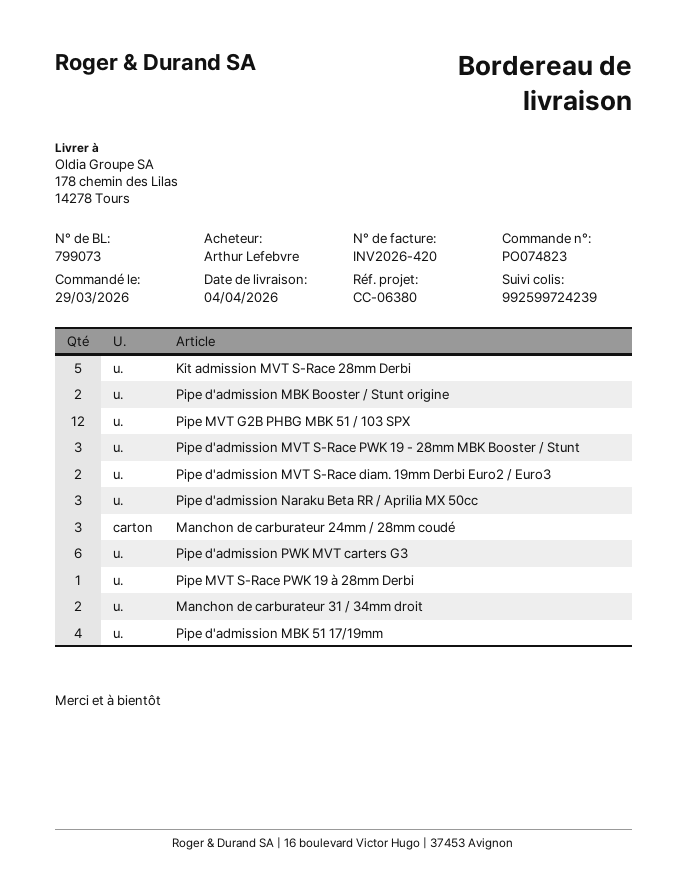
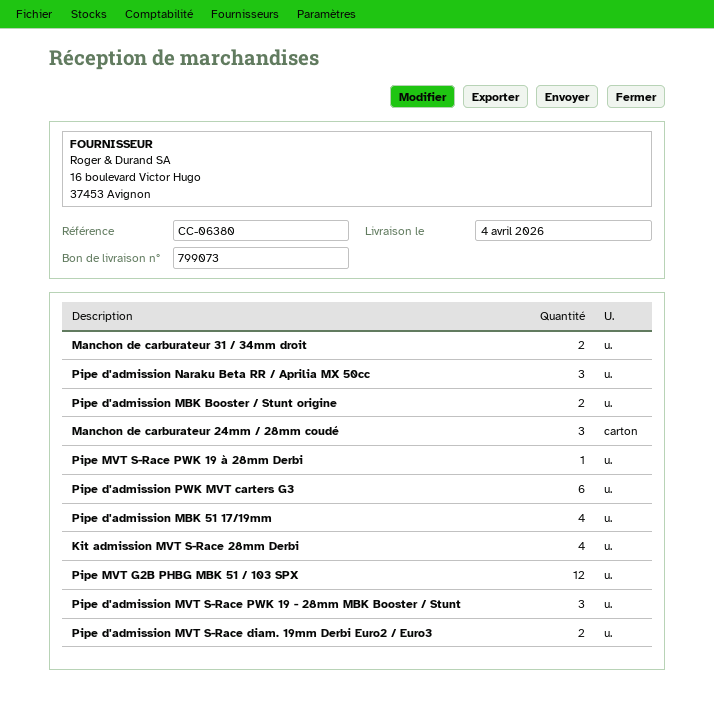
Kit admission MVT S-Race 28mm Derbi: 5 -> 4

